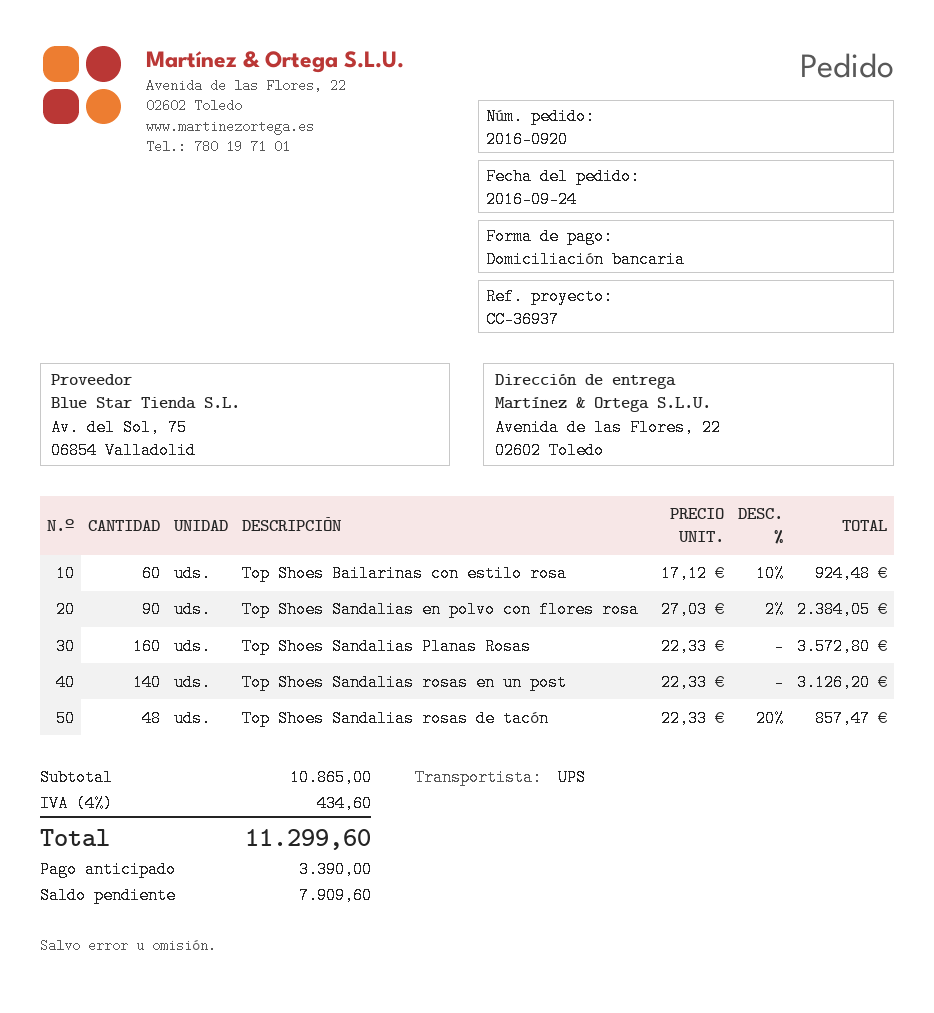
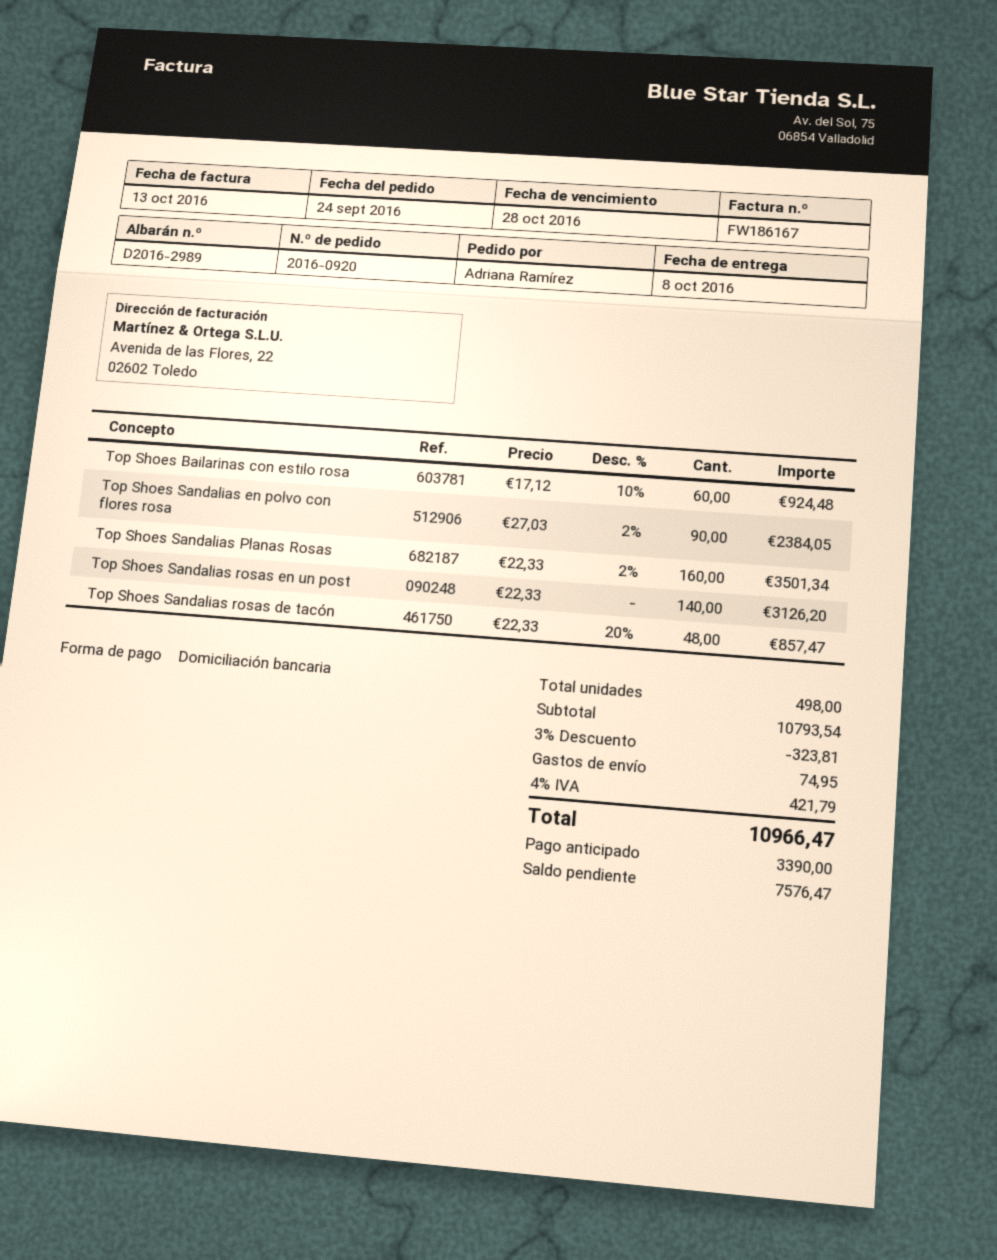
Top Shoes Sandalias Planas Rosas: 160 x 22.33 = 3572.80 -> 160 x 22.33 - 2% = 3501.34
subtotal: 10865.00 -> 10793.54
discount: none -> 3% = 323.81
shipping: none -> 74.95
tax: 4% = 434.60 -> 4% = 421.79
total: 11299.60 -> 10966.47
balance: 7909.60 -> 7576.47

